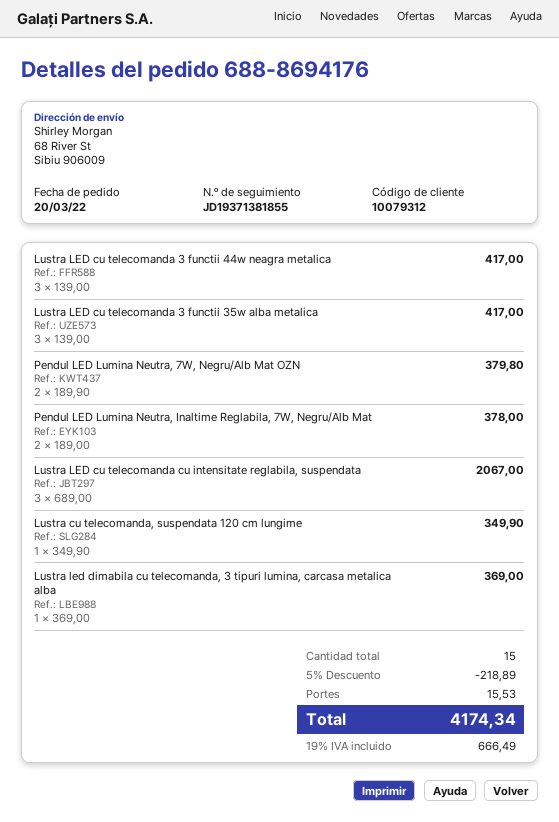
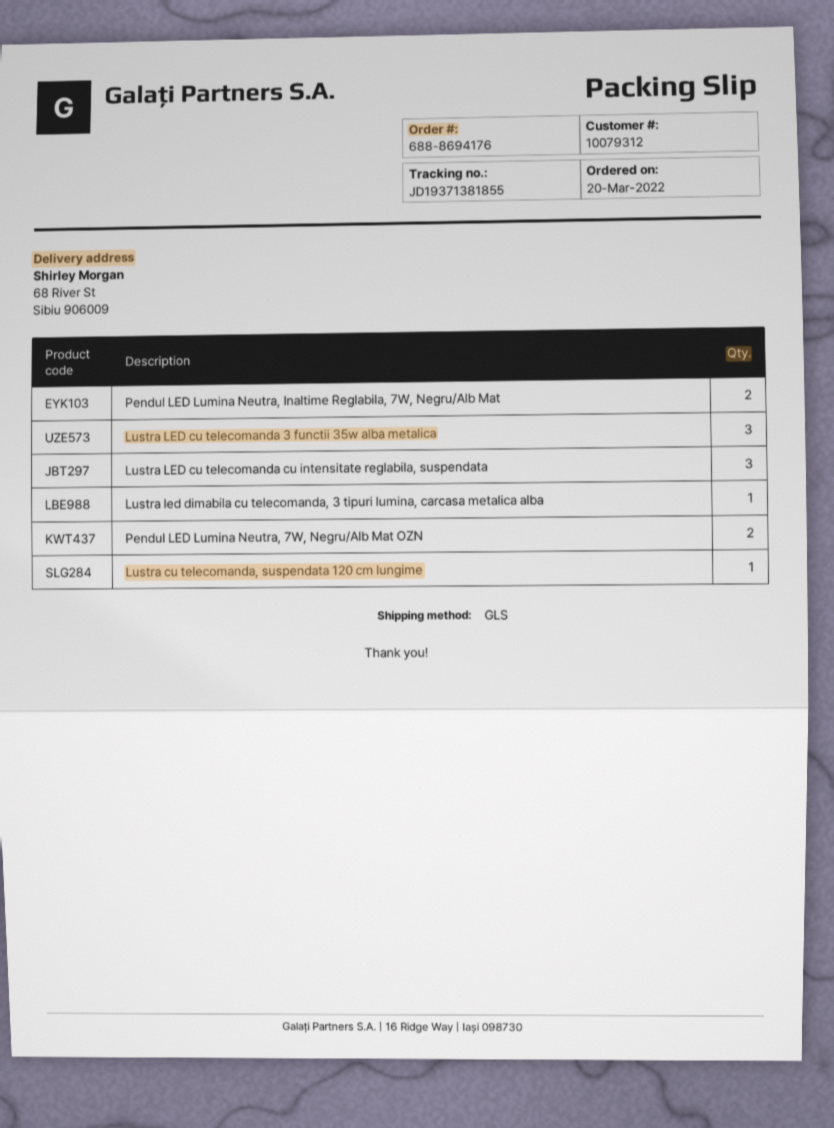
Lustra LED cu telecomanda 3 functii 44w neagra metalica: 3 -> none

